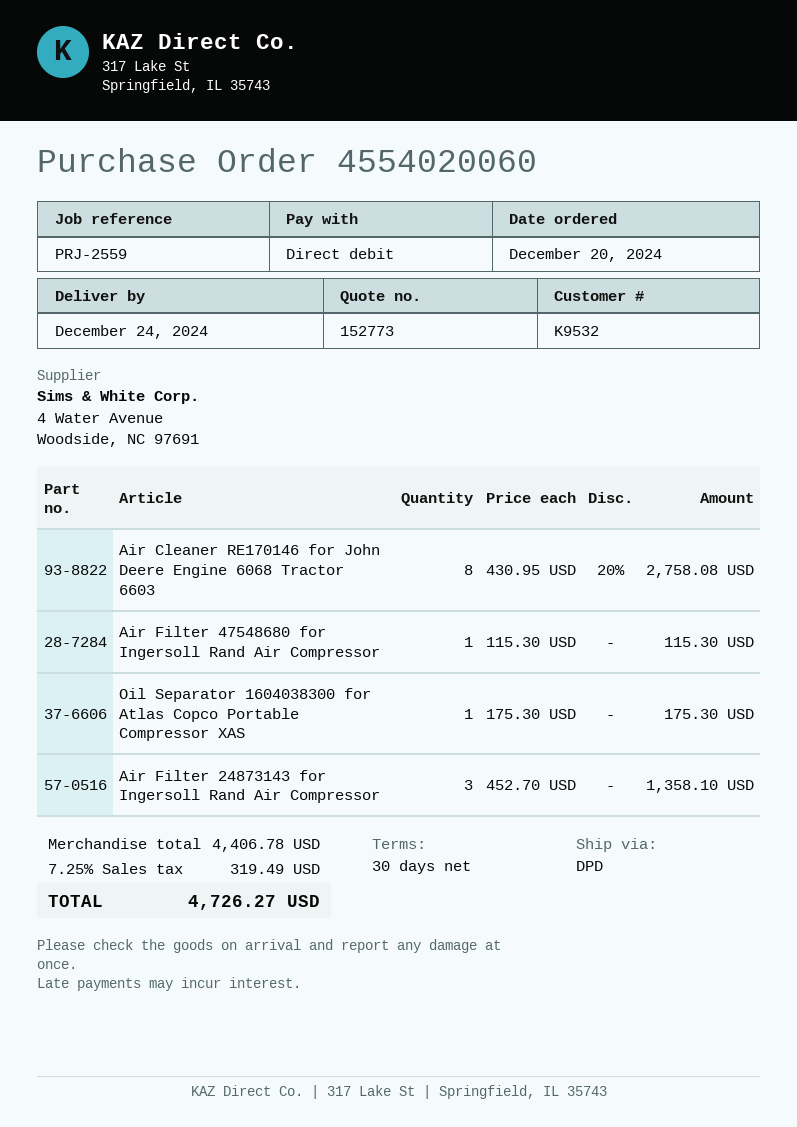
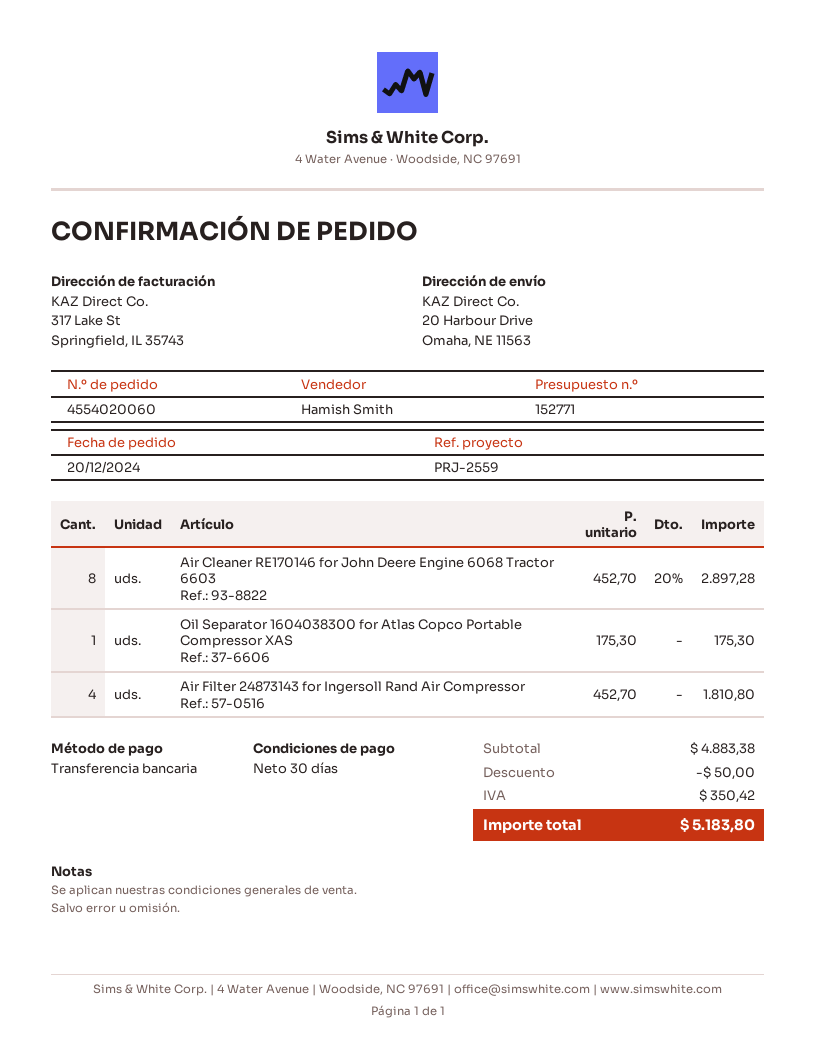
quote number: 152773 -> 152771
payment method: direct debit -> bank transfer
Air Cleaner RE170146 for John Deere Engine 6068 Tractor 6603: 8 x 430.95 - 20% = 2758.08 -> 8 x 452.70 - 20% = 2897.28
Air Filter 47548680 for Ingersoll Rand Air Compressor: 1 x 115.30 = 115.30 -> none
Air Filter 24873143 for Ingersoll Rand Air Compressor: 3 x 452.70 = 1358.10 -> 4 x 452.70 = 1810.80
subtotal: 4406.78 -> 4883.38
discount: none -> 50.00
tax: 319.49 -> 350.42
total: 4726.27 -> 5183.80

